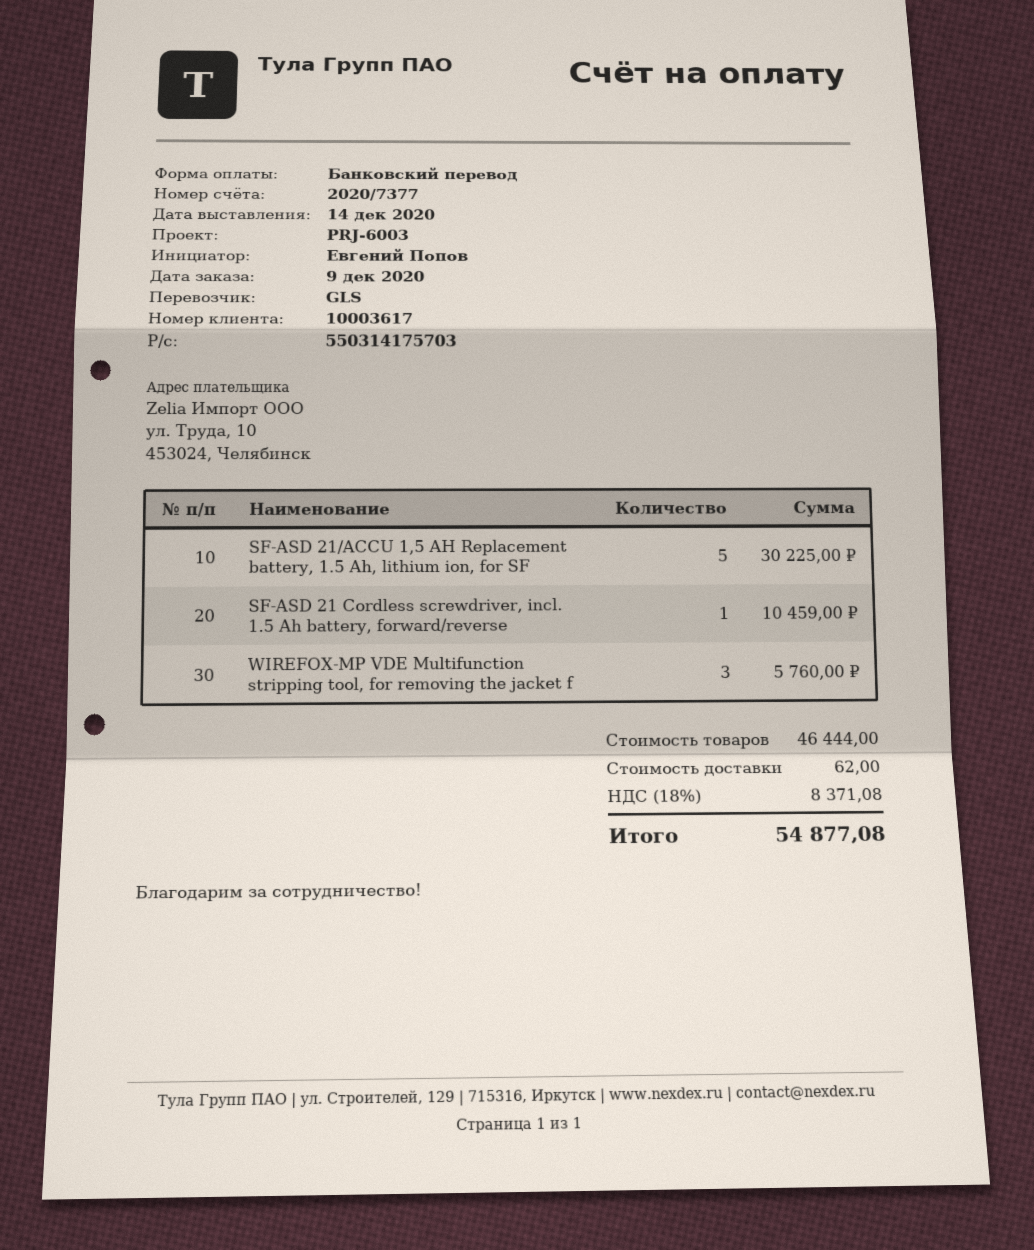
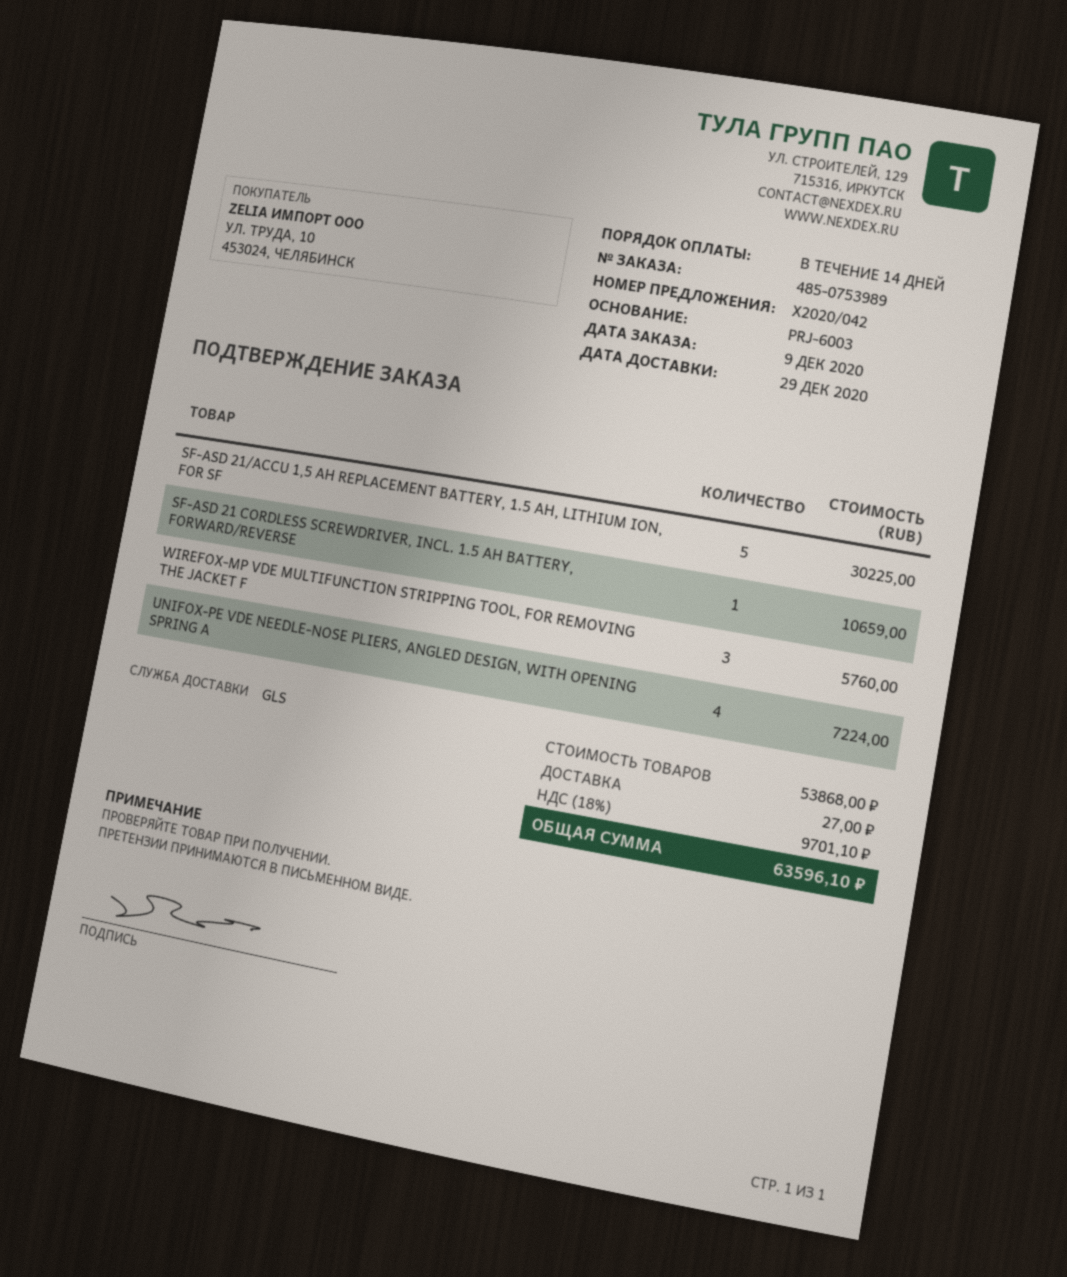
SF-ASD 21 Cordless screwdriver, incl. 1.5 Ah battery, forward/reverse: 1 for 10459.00 -> 1 for 10659.00
UNIFOX-PE VDE NEEDLE-NOSE PLIERS, ANGLED DESIGN, WITH OPENING SPRING A: none -> 4 for 7224.00
subtotal: 46444.00 -> 53868.00
shipping: 62.00 -> 27.00
tax: 18% = 8371.08 -> 18% = 9701.10
total: 54877.08 -> 63596.10

